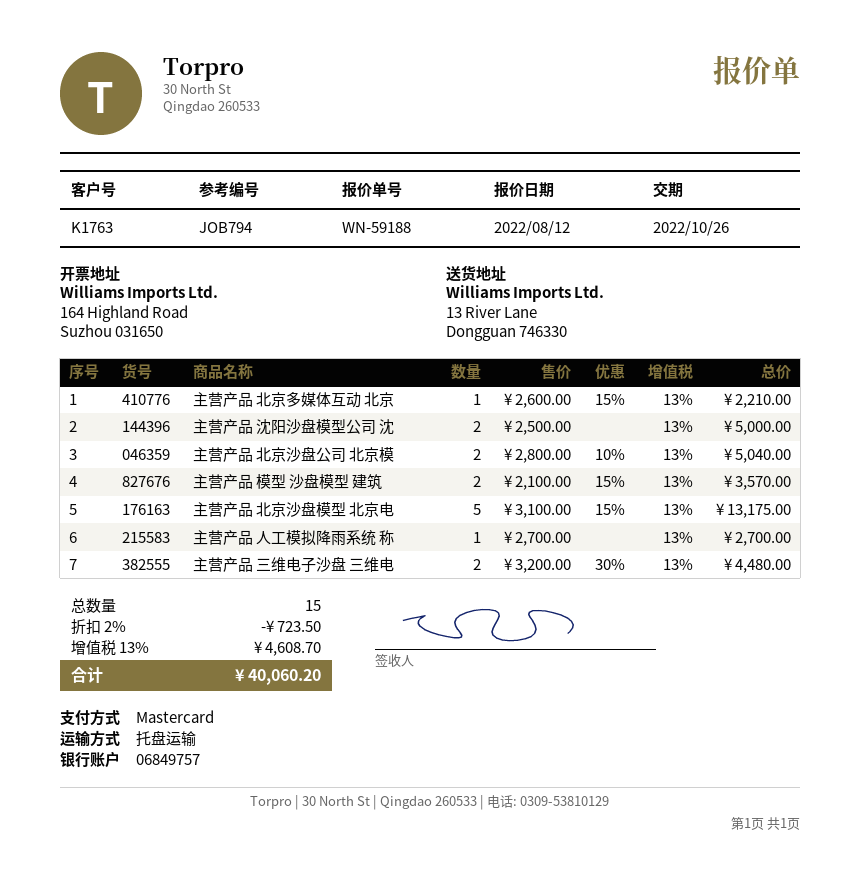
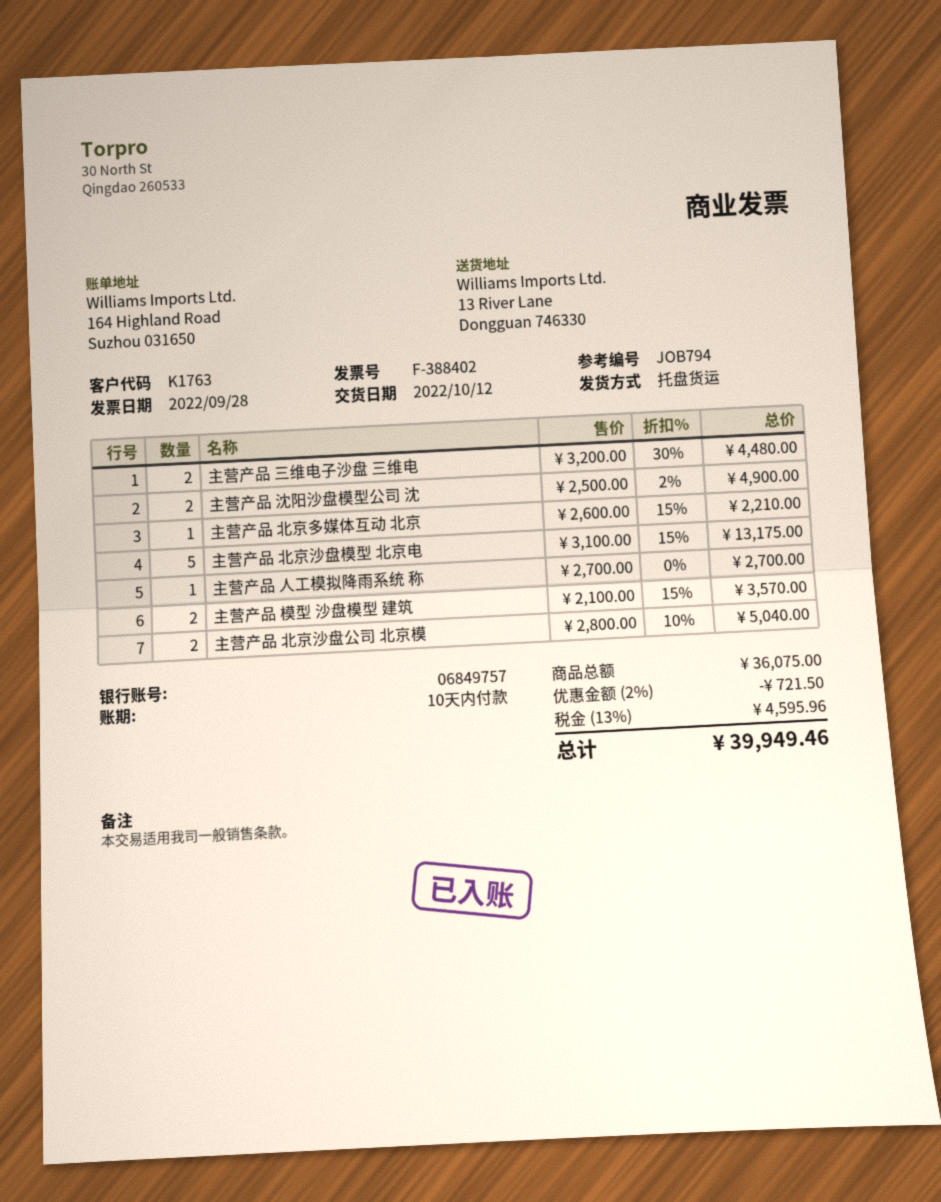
delivery date: 2022-10-26 -> 2022-10-12
主营产品 沈阳沙盘模型公司 沈: 2 x 2500.00 = 5000.00 -> 2 x 2500.00 - 2% = 4900.00
discount: 2% = 723.50 -> 2% = 721.50
tax: 13% = 4608.70 -> 13% = 4595.96
total: 40060.20 -> 39949.46

